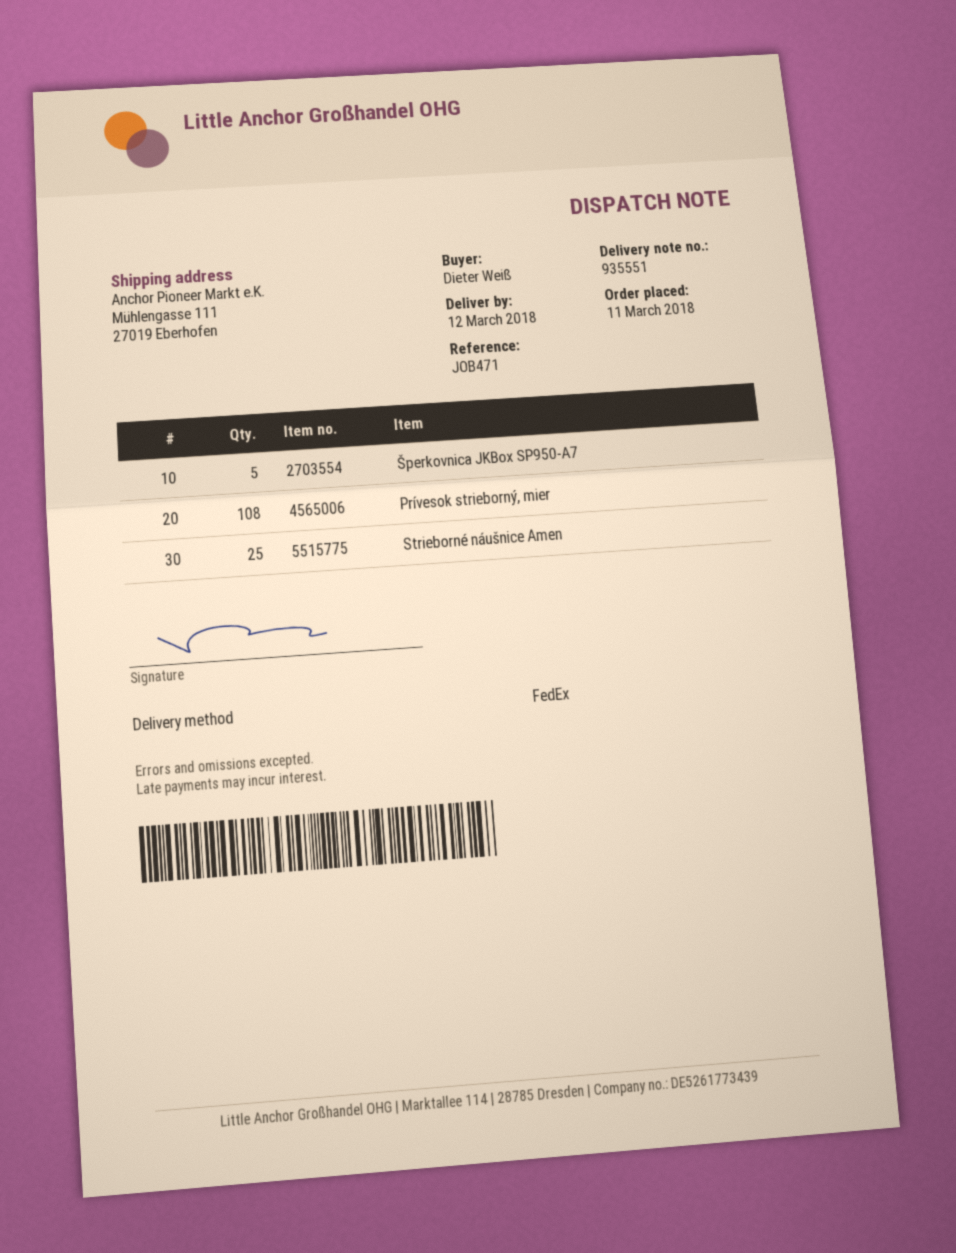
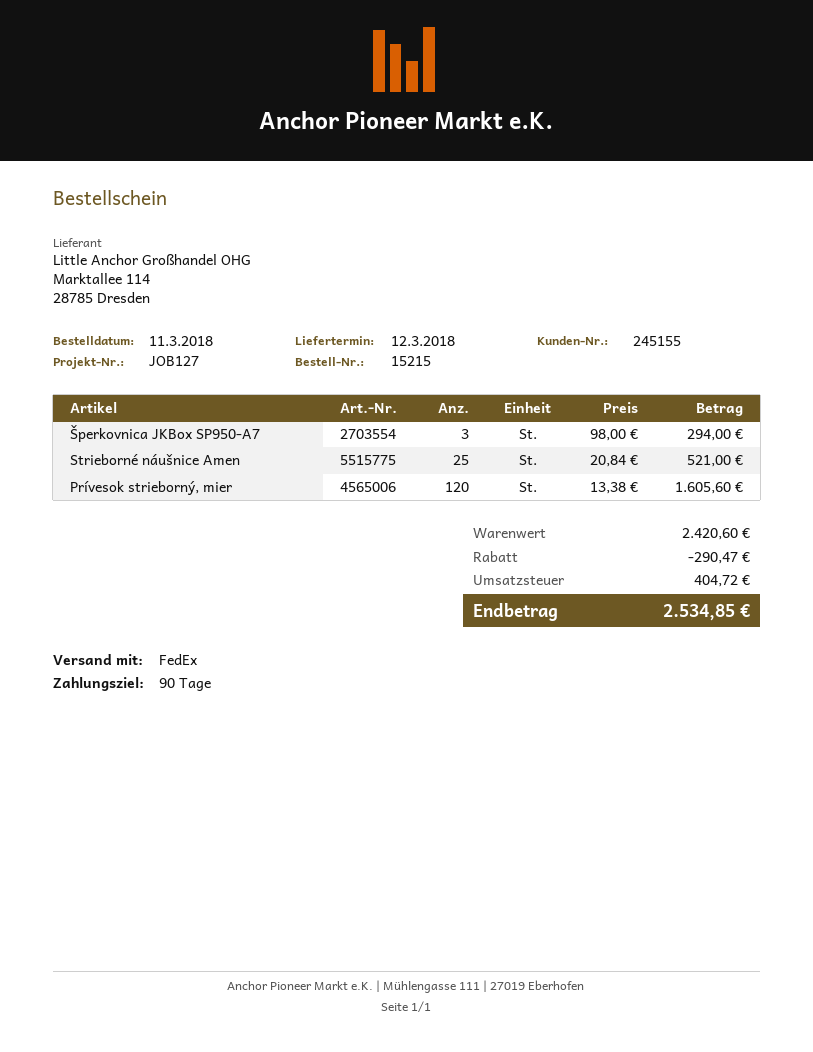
reference: JOB471 -> JOB127
Šperkovnica JKBox SP950-A7: 5 -> 3
Prívesok strieborný, mier: 108 -> 120

